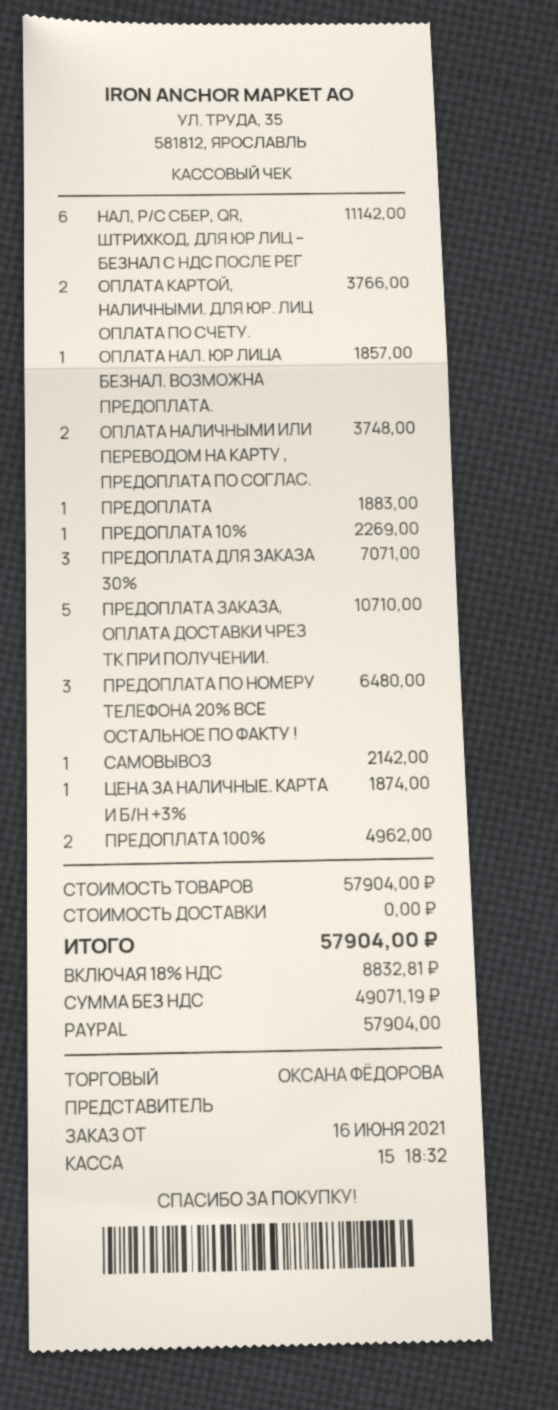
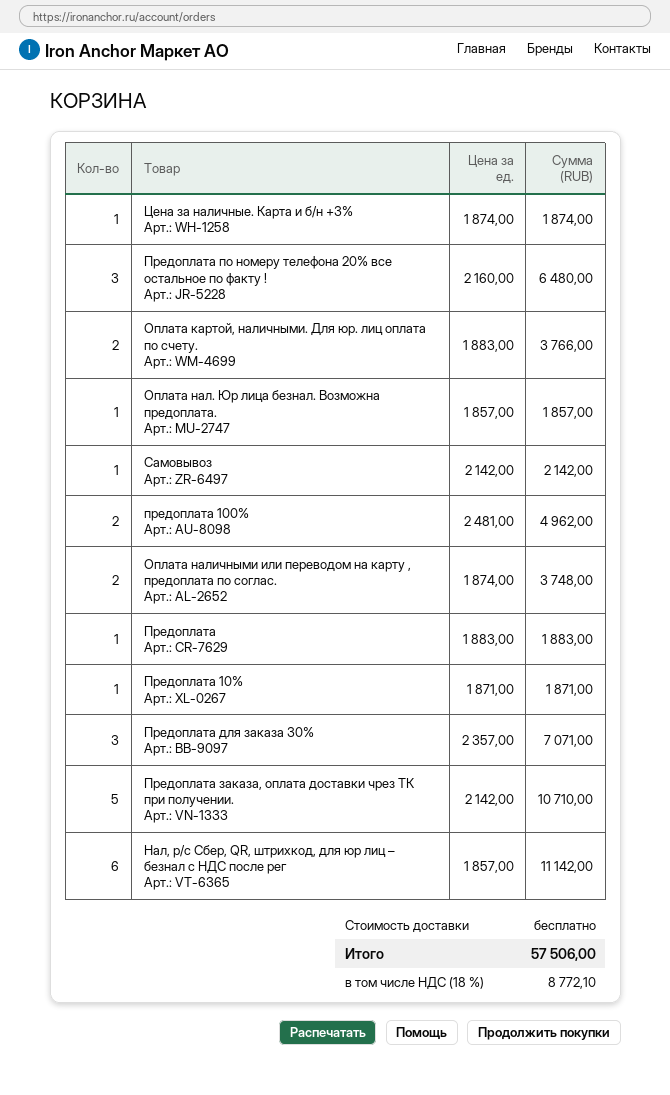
ПРЕДОПЛАТА 10%: 1 for 2269.00 -> 1 for 1871.00
tax: 18% = 8832.81 -> 18% = 8772.10
total: 57904.00 -> 57506.00

